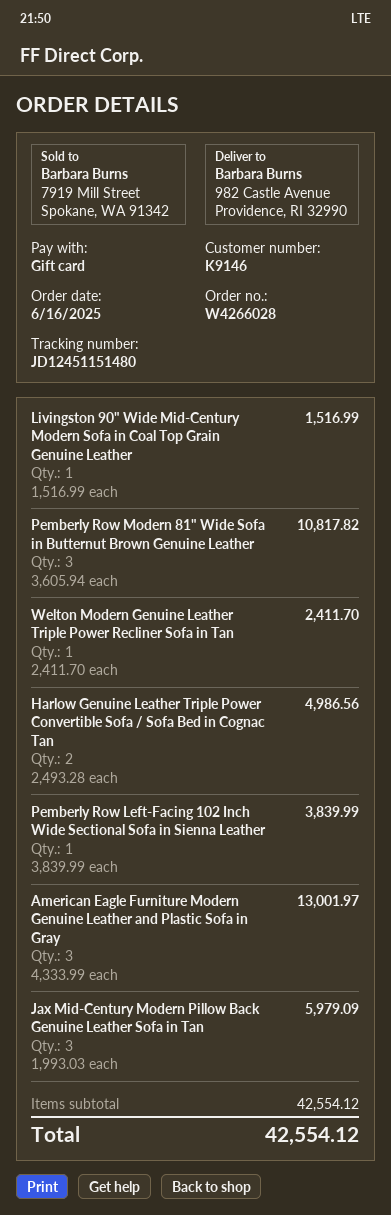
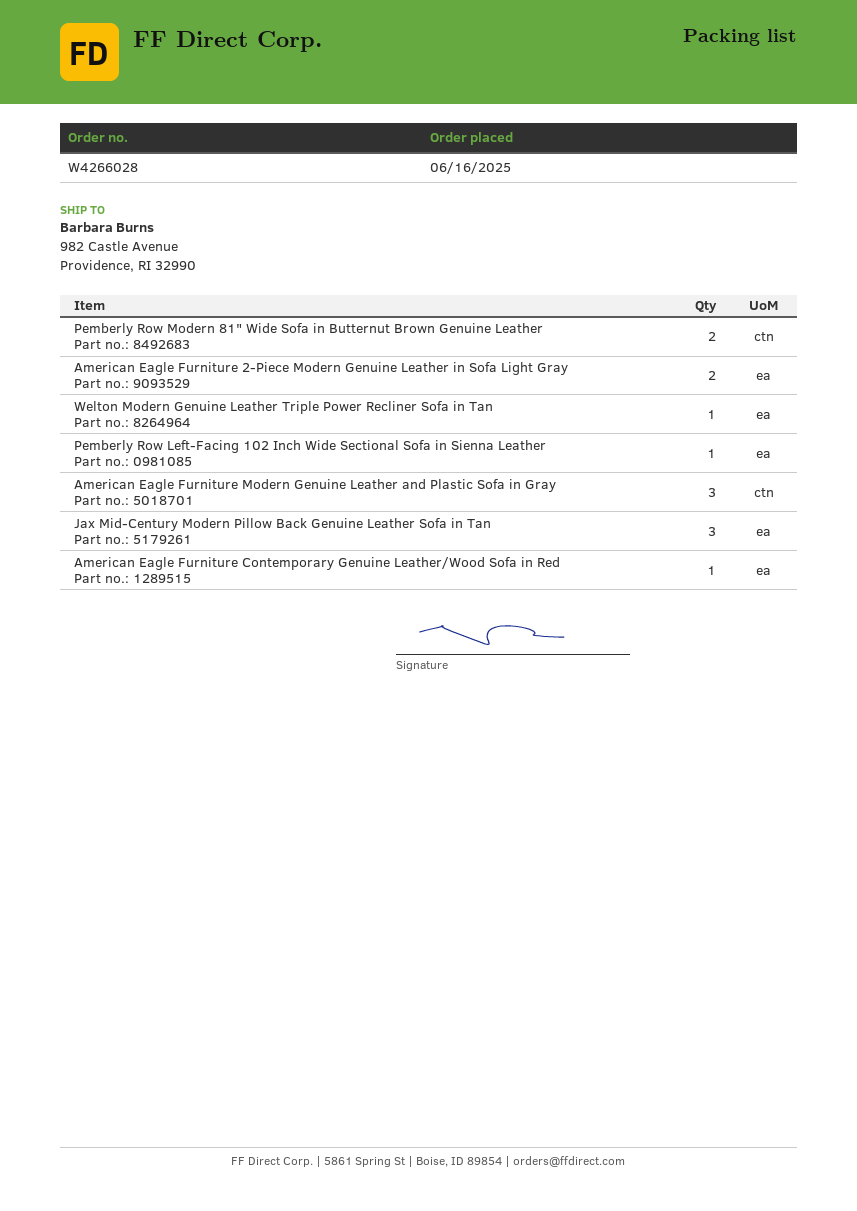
Livingston 90" Wide Mid-Century Modern Sofa in Coal Top Grain Genuine Leather: 1 -> none
Pemberly Row Modern 81" Wide Sofa in Butternut Brown Genuine Leather: 3 -> 2
Harlow Genuine Leather Triple Power Convertible Sofa / Sofa Bed in Cognac Tan: 2 -> none
American Eagle Furniture 2-Piece Modern Genuine Leather in Sofa Light Gray: none -> 2
American Eagle Furniture Contemporary Genuine Leather/Wood Sofa in Red: none -> 1

